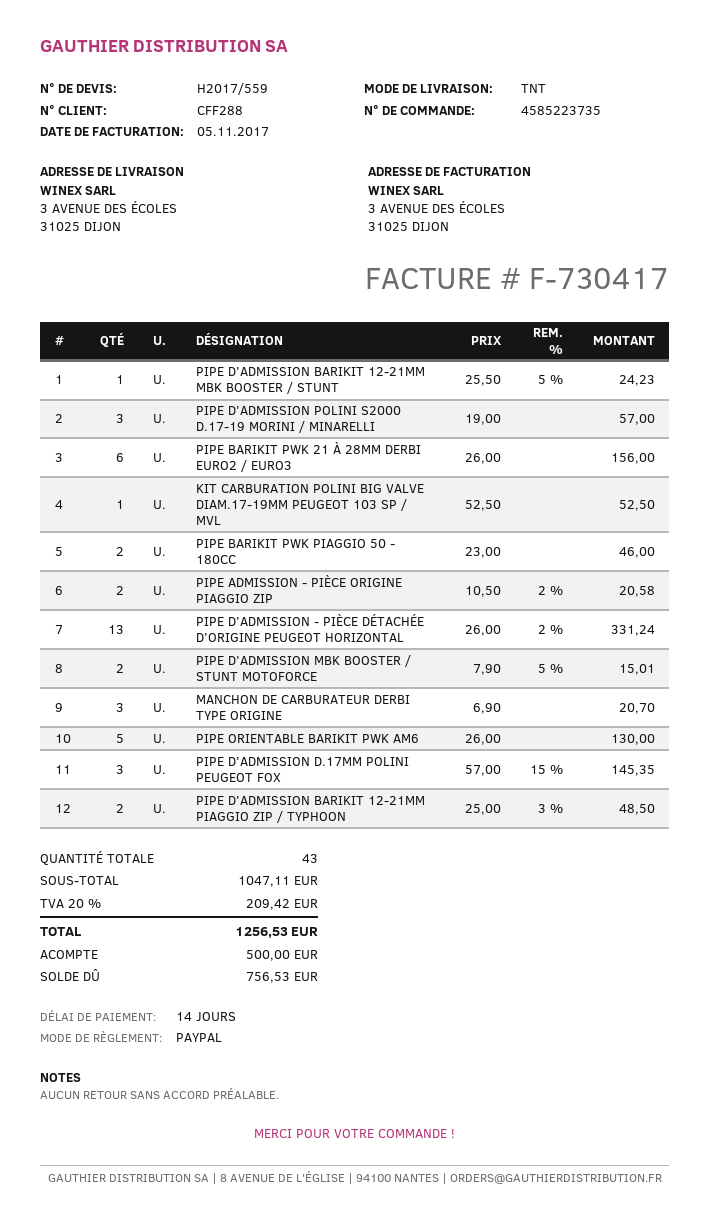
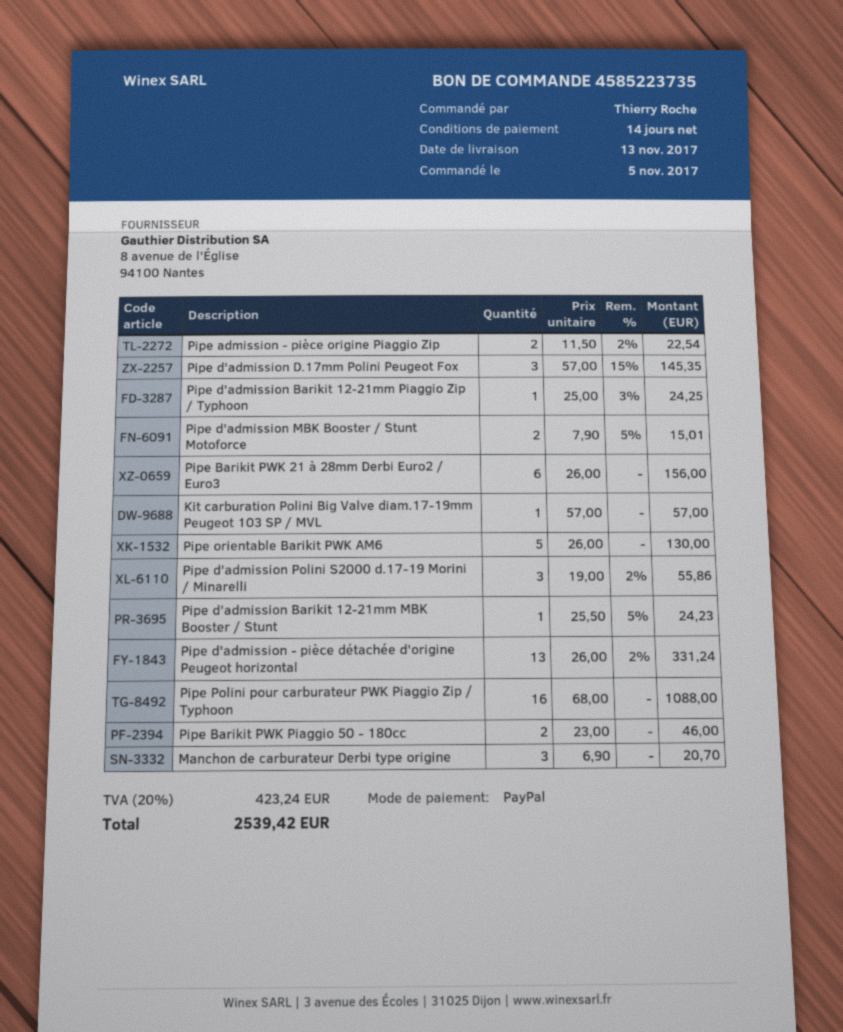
PIPE D'ADMISSION POLINI S2000 D.17-19 MORINI / MINARELLI: 3 x 19.00 = 57.00 -> 3 x 19.00 - 2% = 55.86
KIT CARBURATION POLINI BIG VALVE DIAM.17-19MM PEUGEOT 103 SP / MVL: 1 x 52.50 = 52.50 -> 1 x 57.00 = 57.00
PIPE ADMISSION - PIÈCE ORIGINE PIAGGIO ZIP: 2 x 10.50 - 2% = 20.58 -> 2 x 11.50 - 2% = 22.54
PIPE D'ADMISSION BARIKIT 12-21MM PIAGGIO ZIP / TYPHOON: 2 x 25.00 - 3% = 48.50 -> 1 x 25.00 - 3% = 24.25
Pipe Polini pour carburateur PWK Piaggio Zip / Typhoon: none -> 16 x 68.00 = 1088.00
tax: 20% = 209.42 -> 20% = 423.24
total: 1256.53 -> 2539.42

